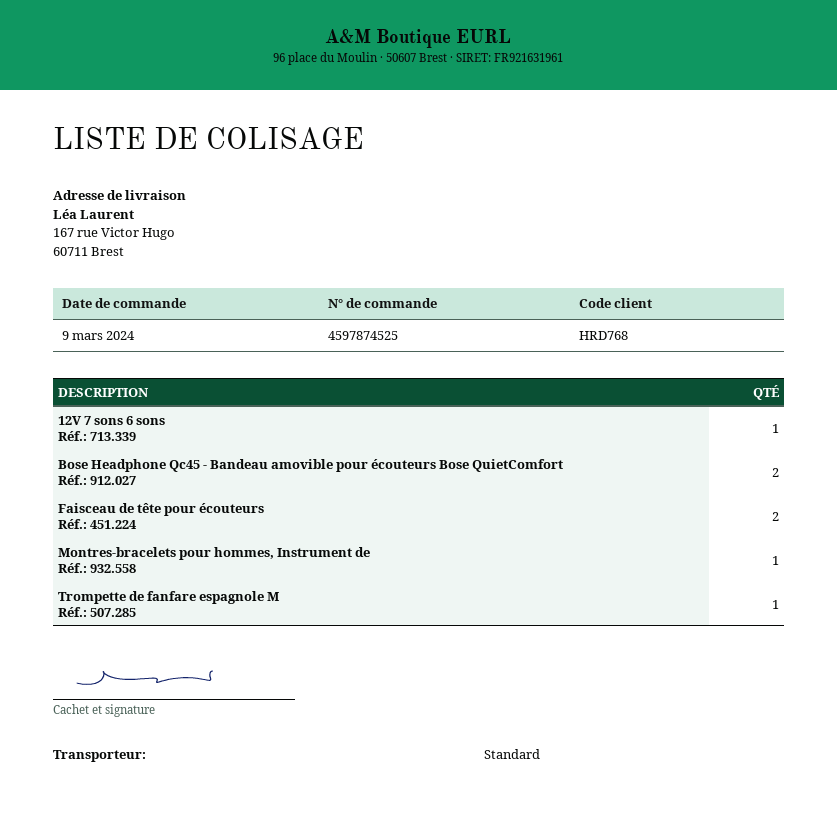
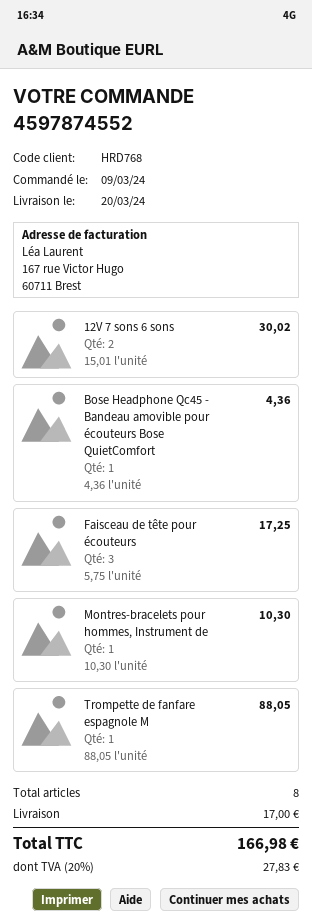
order number: 4597874525 -> 4597874552
12V 7 sons 6 sons: 1 -> 2
Bose Headphone Qc45 - Bandeau amovible pour écouteurs Bose QuietComfort: 2 -> 1
Faisceau de tête pour écouteurs: 2 -> 3

